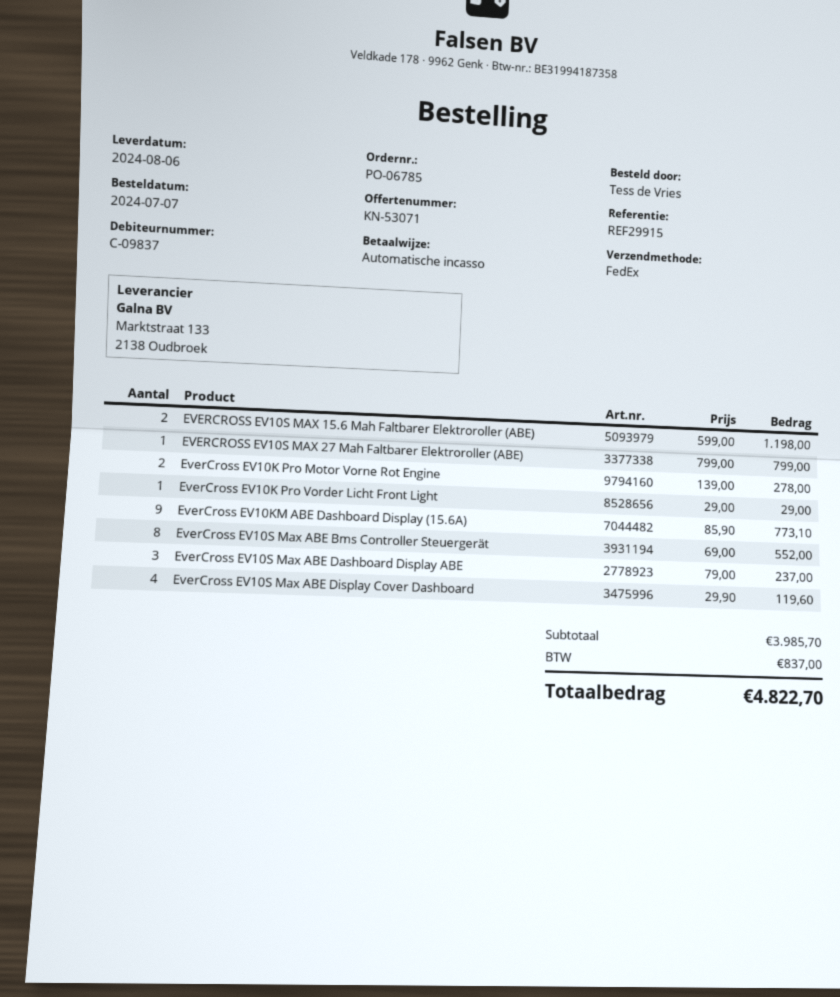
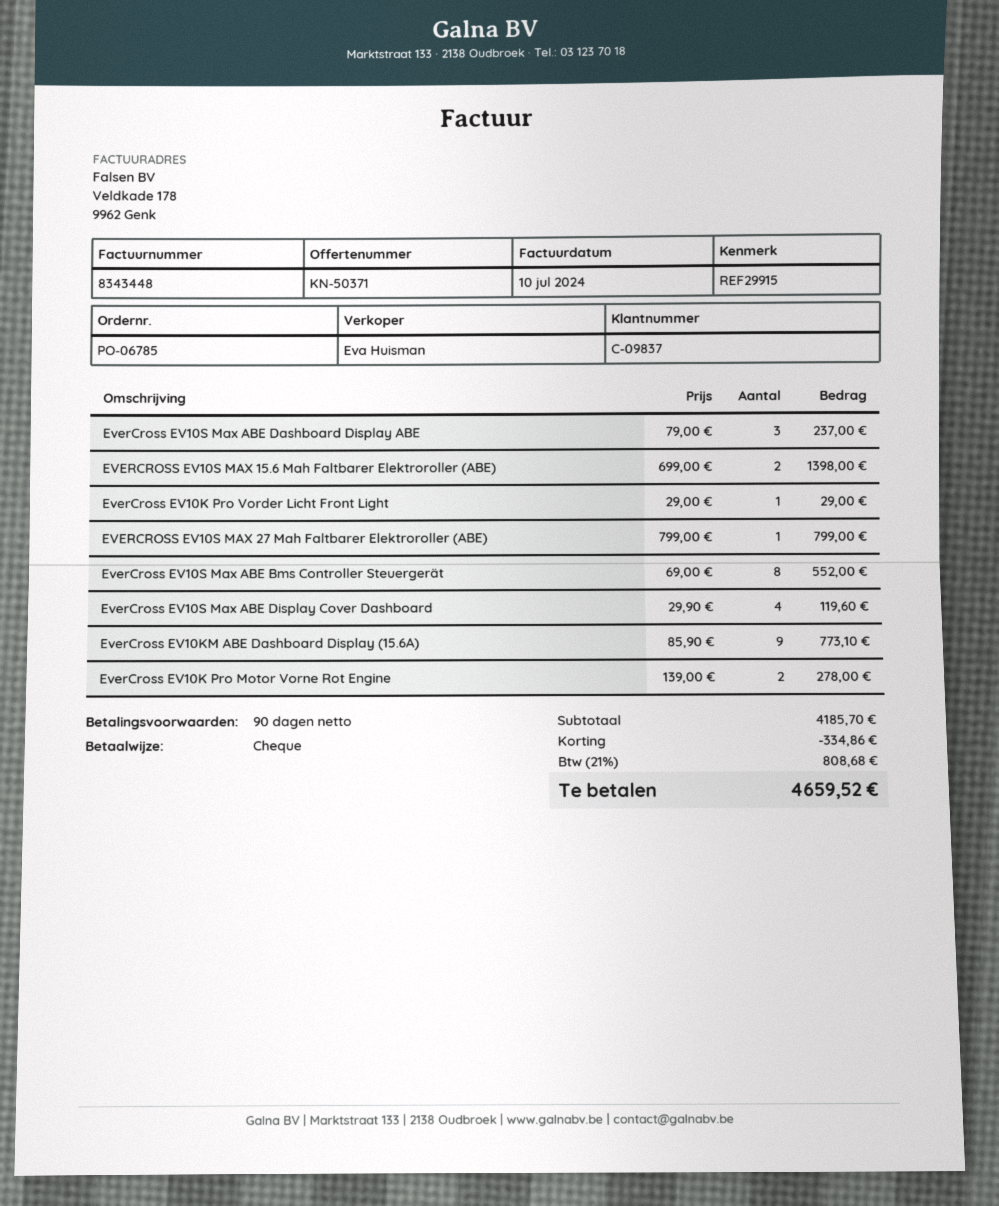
quote number: KN-53071 -> KN-50371
payment method: direct debit -> cheque
EVERCROSS EV10S MAX 15.6 Mah Faltbarer Elektroroller (ABE): 2 x 599.00 = 1198.00 -> 2 x 699.00 = 1398.00
subtotal: 3985.70 -> 4185.70
discount: none -> 334.86
tax: 837.00 -> 808.68
total: 4822.70 -> 4659.52

